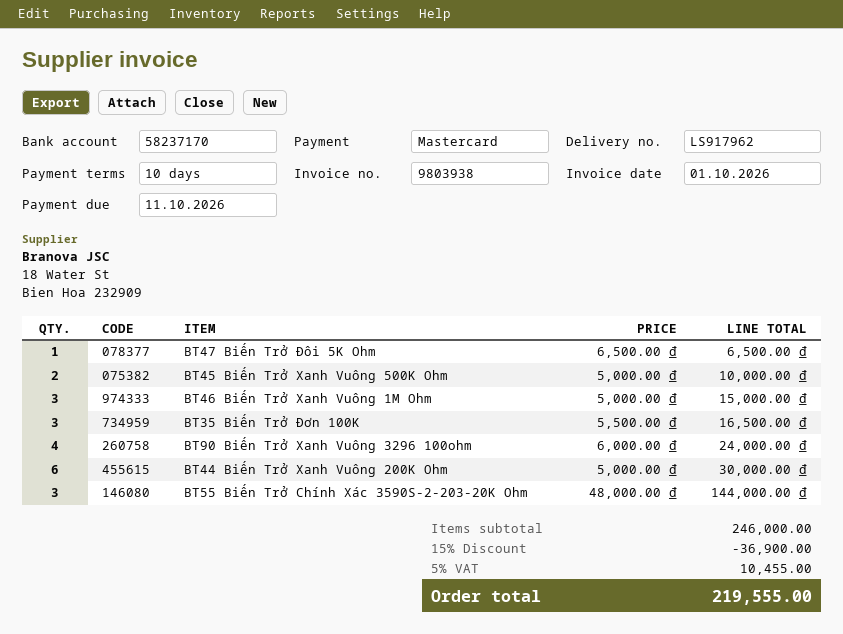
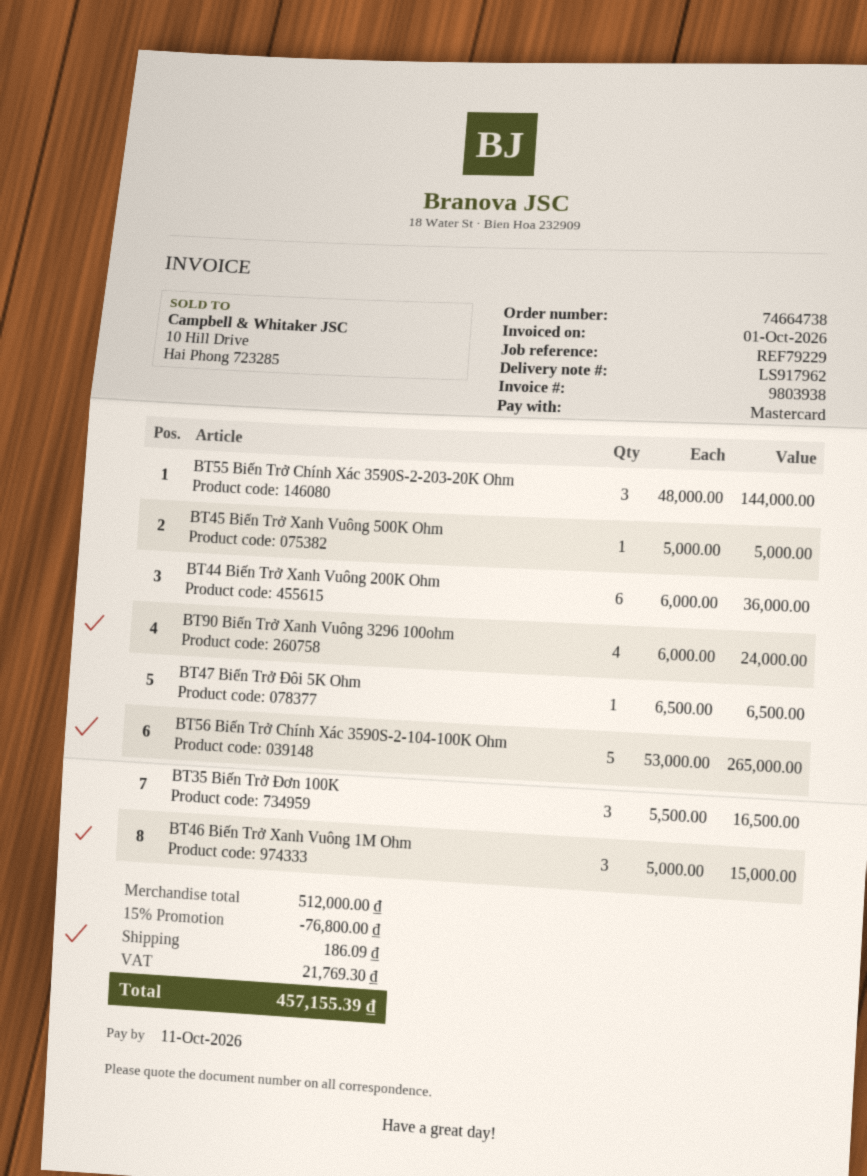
BT45 Biến Trở Xanh Vuông 500K Ohm: 2 x 5000.00 = 10000.00 -> 1 x 5000.00 = 5000.00
BT44 Biến Trở Xanh Vuông 200K Ohm: 6 x 5000.00 = 30000.00 -> 6 x 6000.00 = 36000.00
BT56 Biến Trở Chính Xác 3590S-2-104-100K Ohm: none -> 5 x 53000.00 = 265000.00
subtotal: 246000.00 -> 512000.00
discount: 15% = 36900.00 -> 15% = 76800.00
shipping: none -> 186.09
tax: 10455.00 -> 21769.30
total: 219555.00 -> 457155.39

